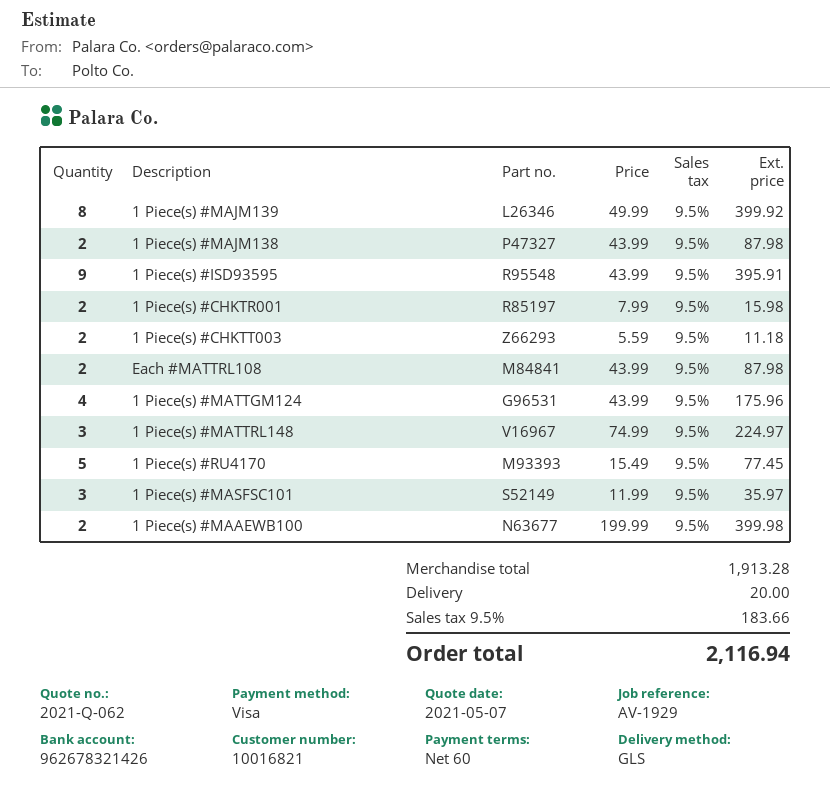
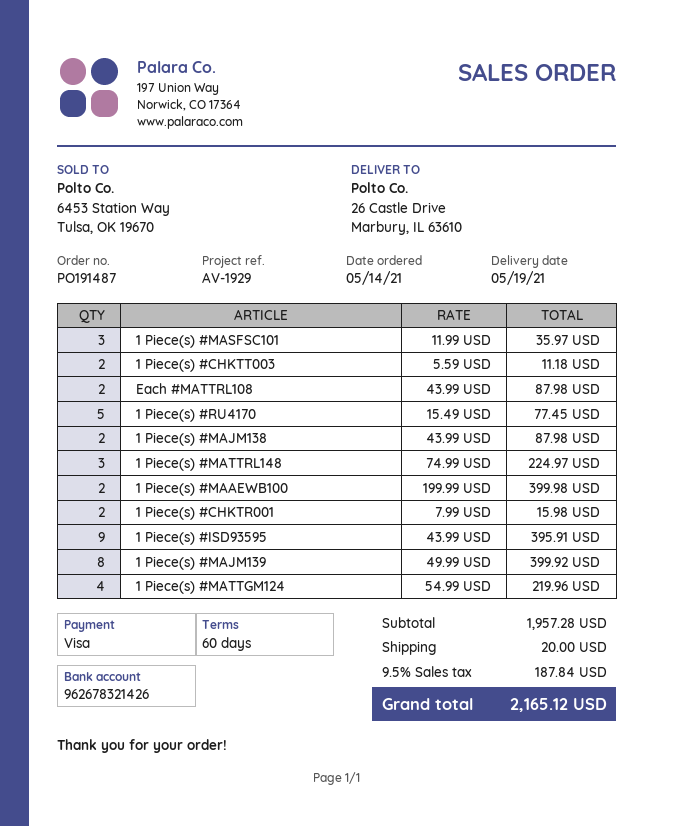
1 Piece(s) #MATTGM124: 4 x 43.99 = 175.96 -> 4 x 54.99 = 219.96
subtotal: 1913.28 -> 1957.28
tax: 9.5% = 183.66 -> 9.5% = 187.84
total: 2116.94 -> 2165.12

